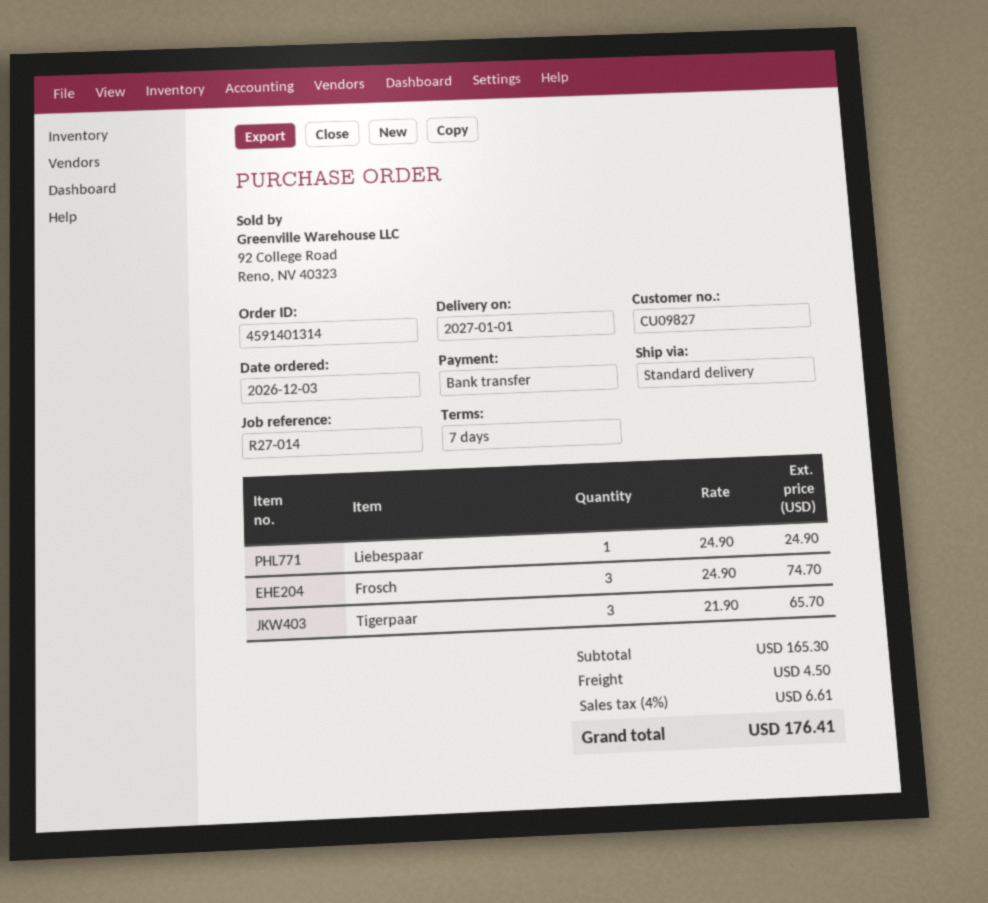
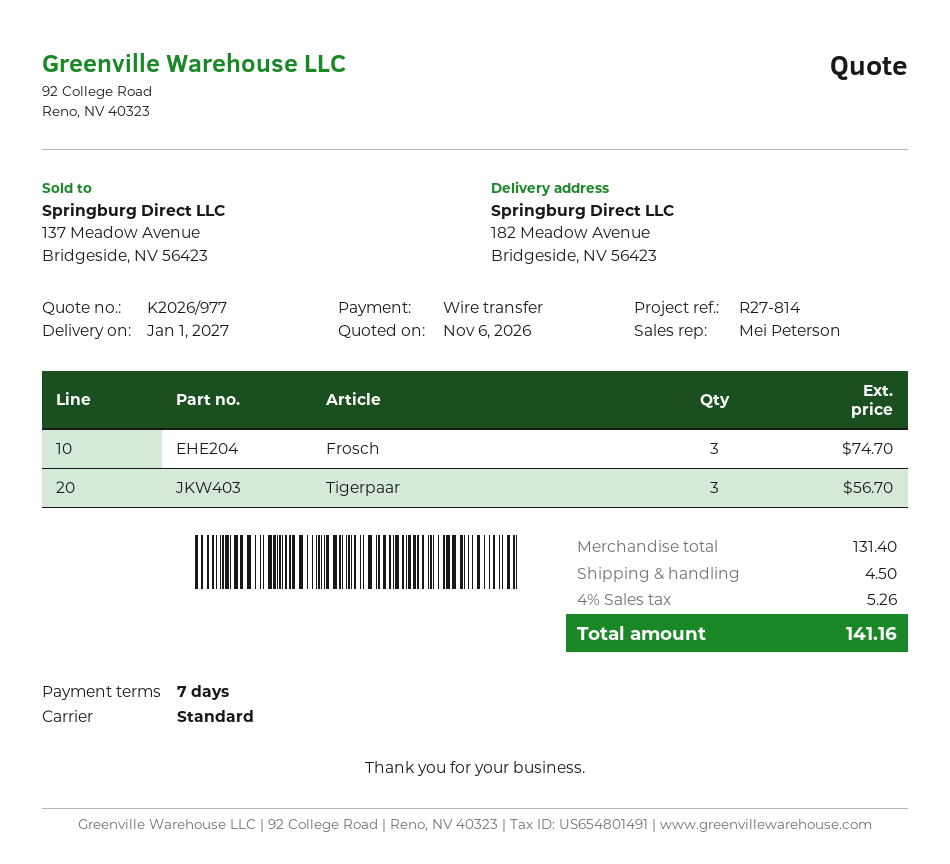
reference: R27-014 -> R27-814
Liebespaar: 1 for 24.90 -> none
Tigerpaar: 3 for 65.70 -> 3 for 56.70
subtotal: 165.30 -> 131.40
tax: 4% = 6.61 -> 4% = 5.26
total: 176.41 -> 141.16

